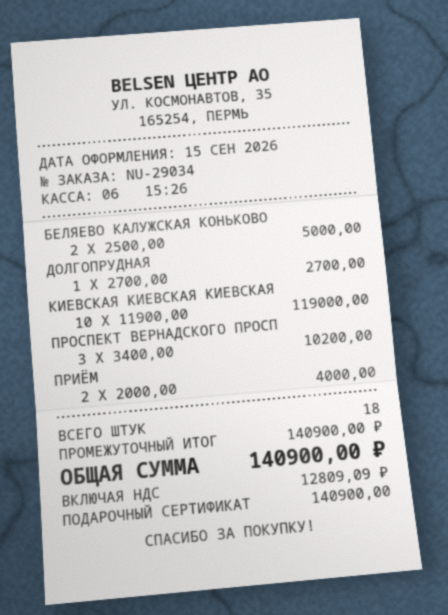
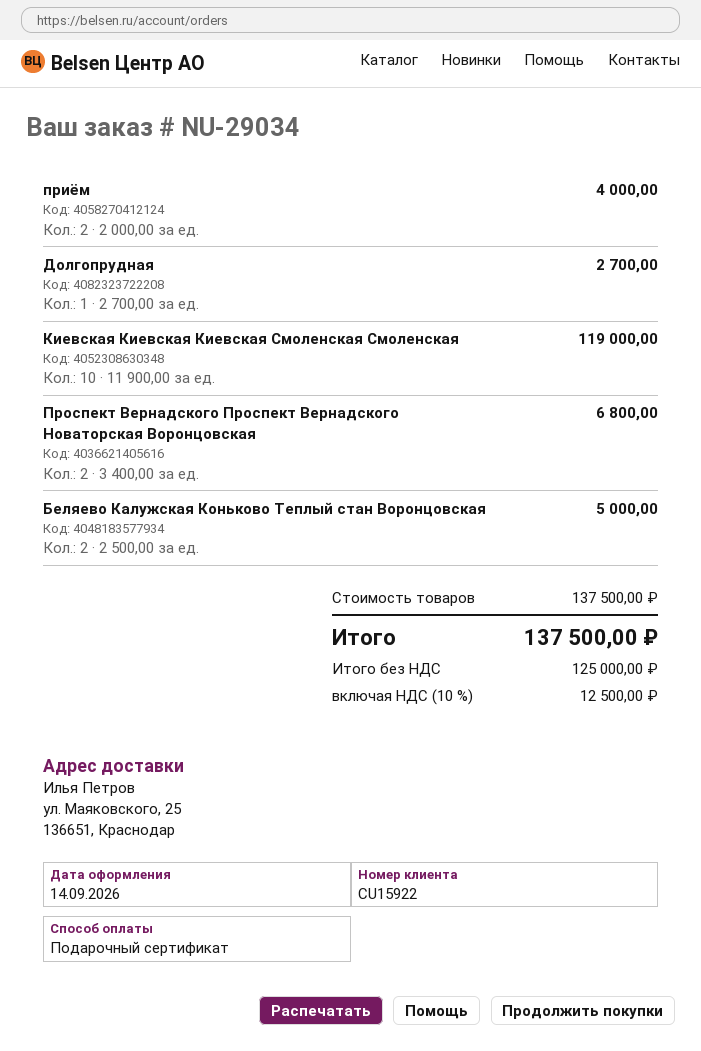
order date: 2026-09-15 -> 2026-09-14
ПРОСПЕКТ ВЕРНАДСКОГО ПРОСП: 3 x 3400.00 = 10200.00 -> 2 x 3400.00 = 6800.00
subtotal: 140900.00 -> 137500.00
tax: 12809.09 -> 12500.00
total: 140900.00 -> 137500.00

